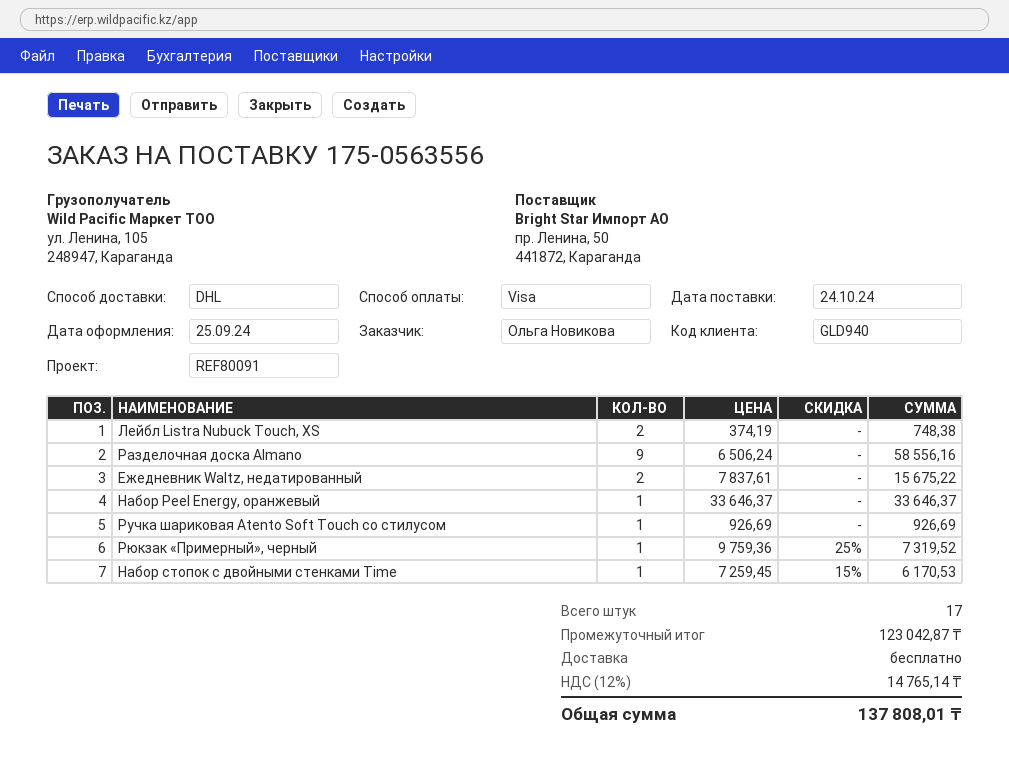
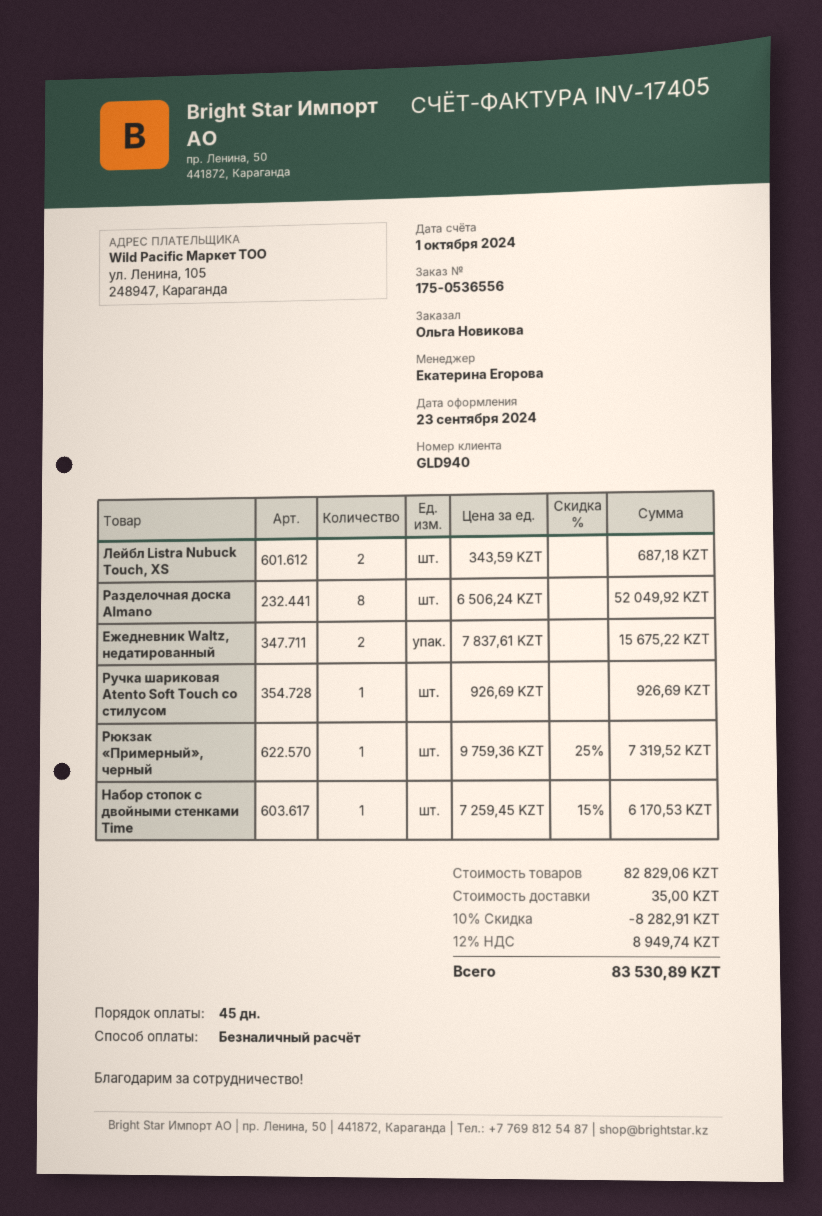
order number: 175-0563556 -> 175-0536556
order date: 2024-09-25 -> 2024-09-23
payment method: Visa -> bank transfer
Лейбл Listra Nubuck Touch, XS: 2 x 374.19 = 748.38 -> 2 x 343.59 = 687.18
Разделочная доска Almano: 9 x 6506.24 = 58556.16 -> 8 x 6506.24 = 52049.92
Набор Peel Energy, оранжевый: 1 x 33646.37 = 33646.37 -> none
subtotal: 123042.87 -> 82829.06
discount: none -> 10% = 8282.91
shipping: 0.00 -> 35.00
tax: 12% = 14765.14 -> 12% = 8949.74
total: 137808.01 -> 83530.89

